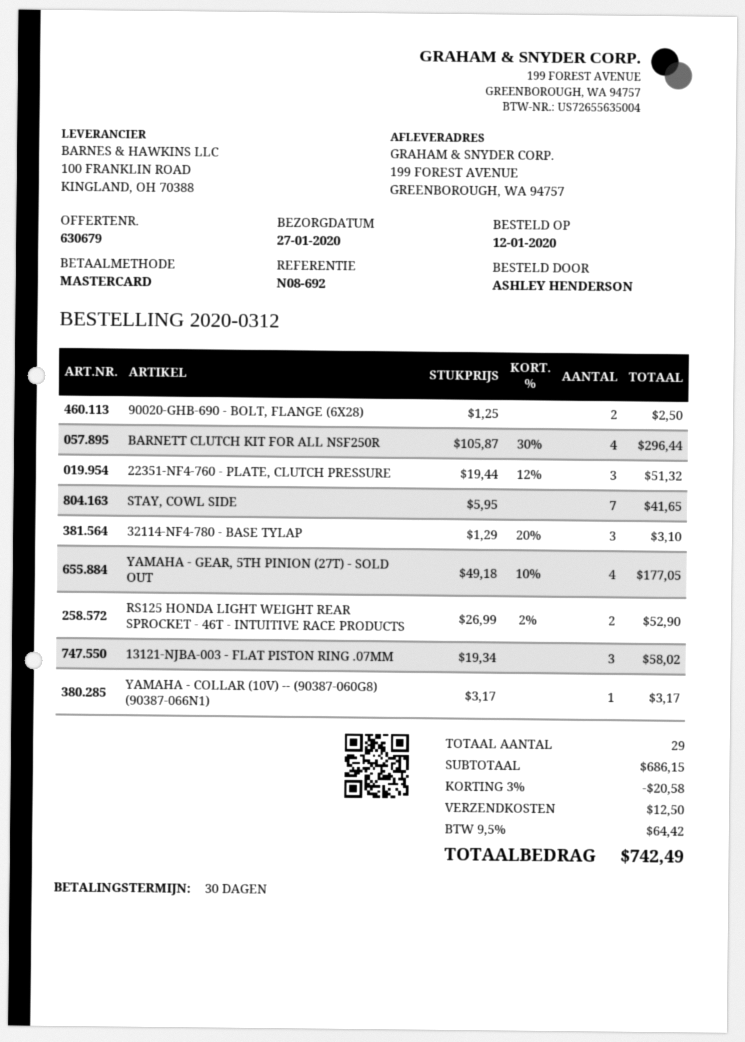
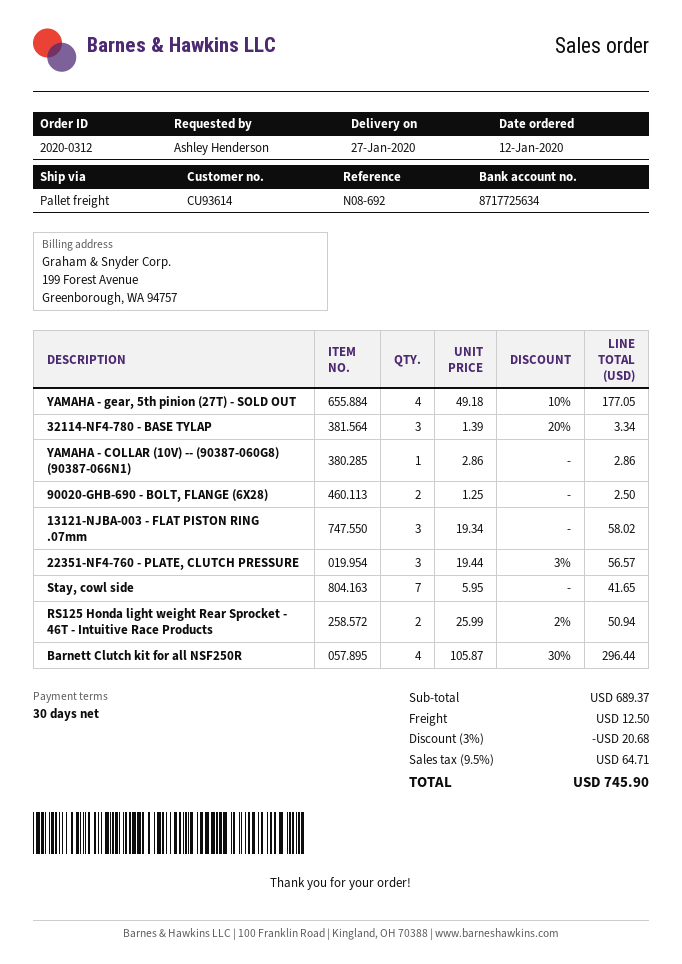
22351-NF4-760 - PLATE, CLUTCH PRESSURE: 3 x 19.44 - 12% = 51.32 -> 3 x 19.44 - 3% = 56.57
32114-NF4-780 - BASE TYLAP: 3 x 1.29 - 20% = 3.10 -> 3 x 1.39 - 20% = 3.34
RS125 HONDA LIGHT WEIGHT REAR SPROCKET - 46T - INTUITIVE RACE PRODUCTS: 2 x 26.99 - 2% = 52.90 -> 2 x 25.99 - 2% = 50.94
YAMAHA - COLLAR (10V) -- (90387-060G8) (90387-066N1): 1 x 3.17 = 3.17 -> 1 x 2.86 = 2.86
subtotal: 686.15 -> 689.37
discount: 3% = 20.58 -> 3% = 20.68
tax: 9.5% = 64.42 -> 9.5% = 64.71
total: 742.49 -> 745.90

